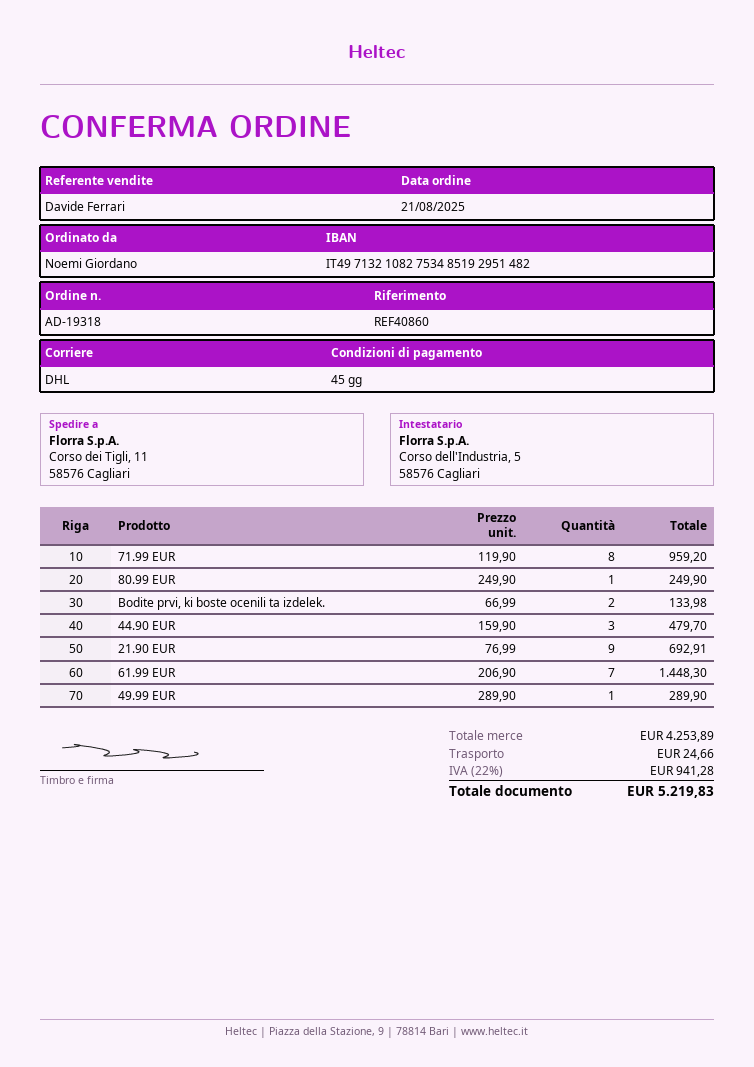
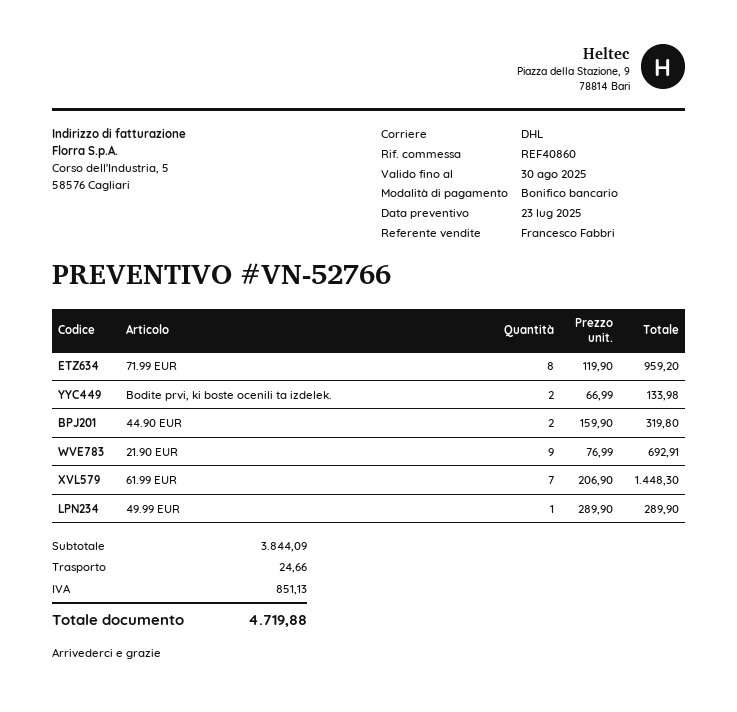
sales rep: Davide Ferrari -> Francesco Fabbri
80.99 EUR: 1 x 249.90 = 249.90 -> none
44.90 EUR: 3 x 159.90 = 479.70 -> 2 x 159.90 = 319.80
subtotal: 4253.89 -> 3844.09
tax: 941.28 -> 851.13
total: 5219.83 -> 4719.88

